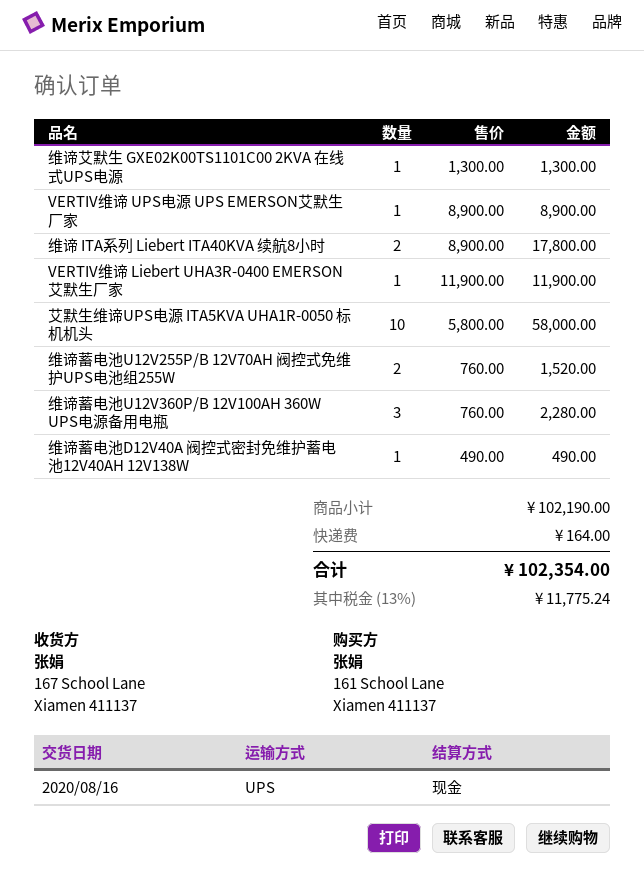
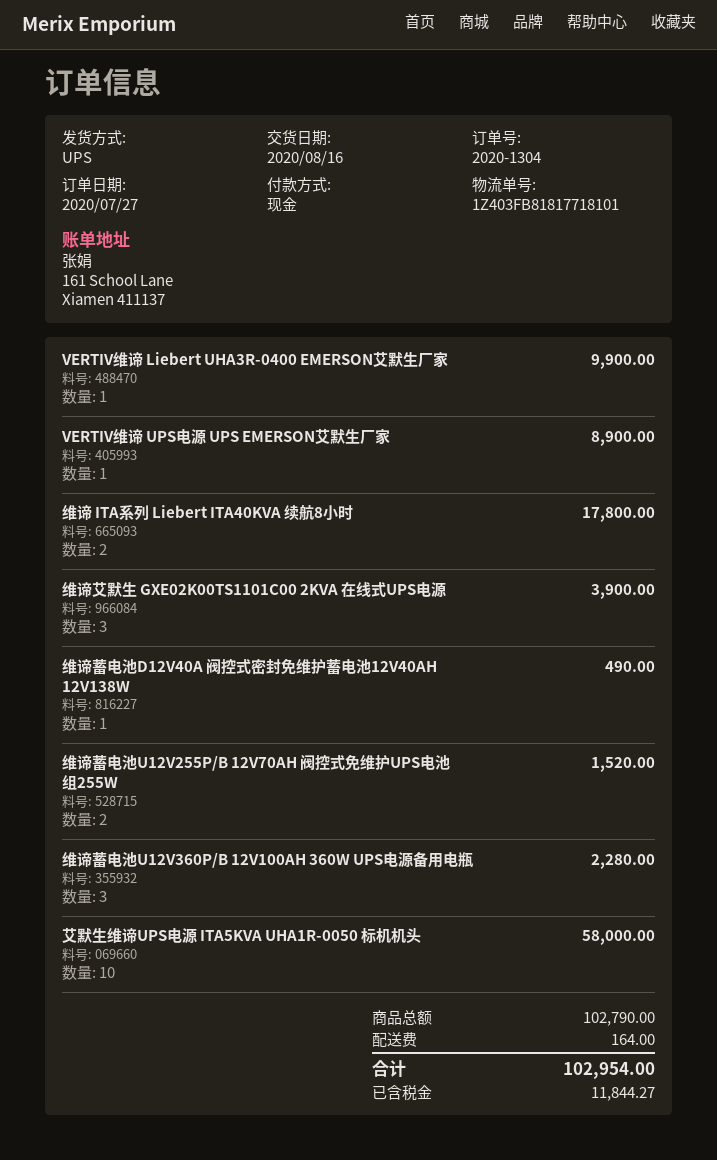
维谛艾默生 GXE02K00TS1101C00 2KVA 在线式UPS电源: 1 for 1300.00 -> 3 for 3900.00
VERTIV维谛 Liebert UHA3R-0400 EMERSON艾默生厂家: 1 for 11900.00 -> 1 for 9900.00
subtotal: 102190.00 -> 102790.00
tax: 11775.24 -> 11844.27
total: 102354.00 -> 102954.00

